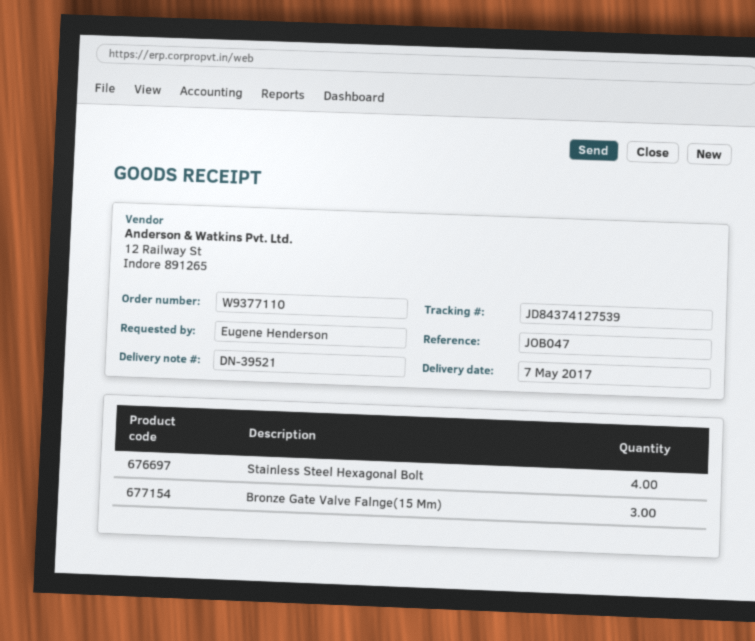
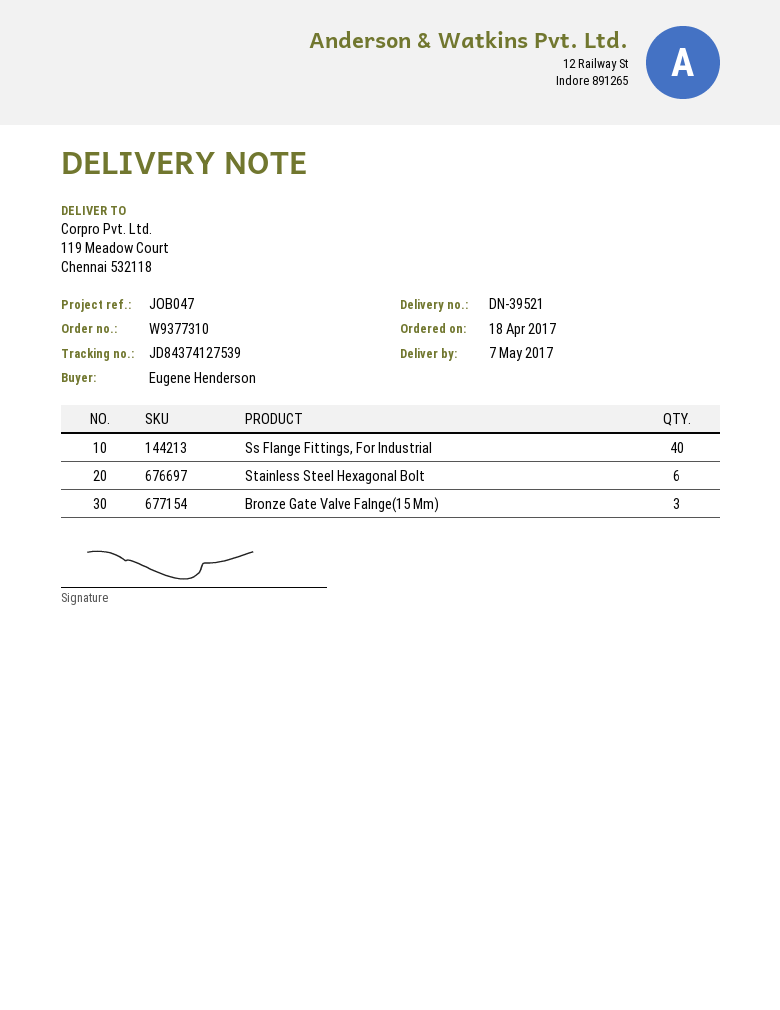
order number: W9377110 -> W9377310
Stainless Steel Hexagonal Bolt: 4 -> 6
Ss Flange Fittings, For Industrial: none -> 40

